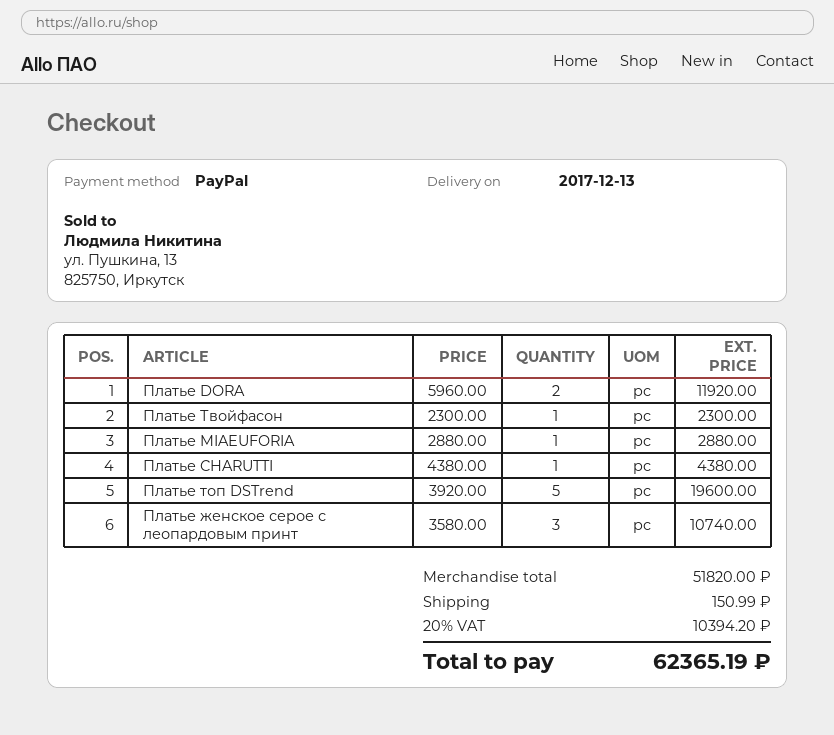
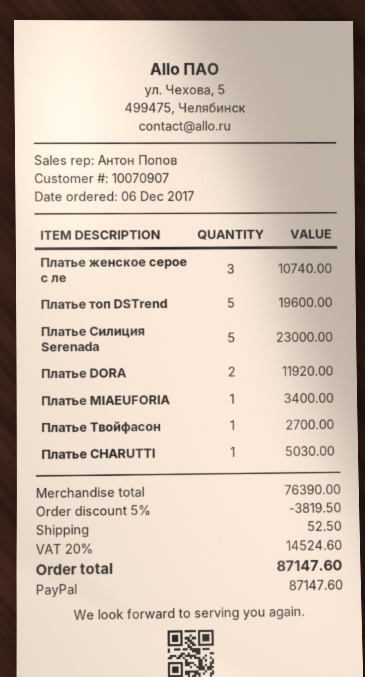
Платье Твойфасон: 1 for 2300.00 -> 1 for 2700.00
Платье MIAEUFORIA: 1 for 2880.00 -> 1 for 3400.00
Платье CHARUTTI: 1 for 4380.00 -> 1 for 5030.00
Платье Силиция Serenada: none -> 5 for 23000.00
subtotal: 51820.00 -> 76390.00
discount: none -> 5% = 3819.50
shipping: 150.99 -> 52.50
tax: 20% = 10394.20 -> 20% = 14524.60
total: 62365.19 -> 87147.60

